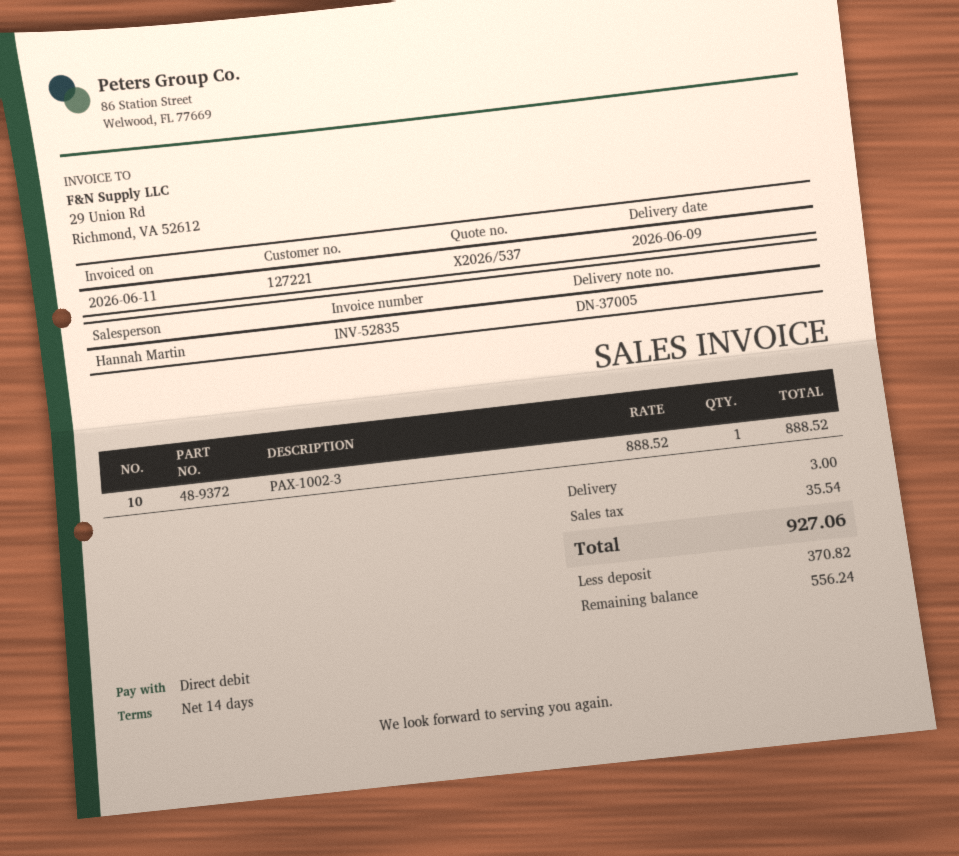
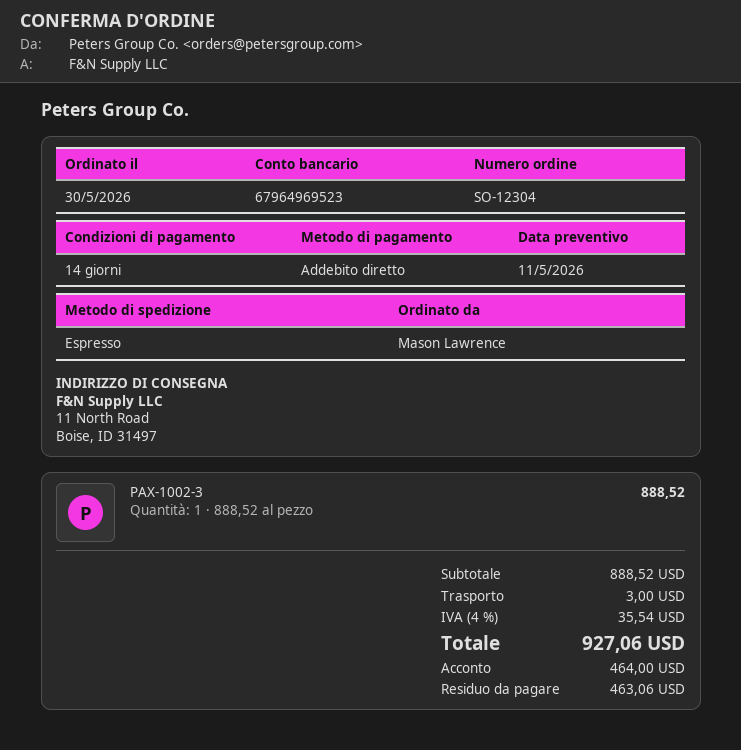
deposit: 370.82 -> 464.00
balance: 556.24 -> 463.06

